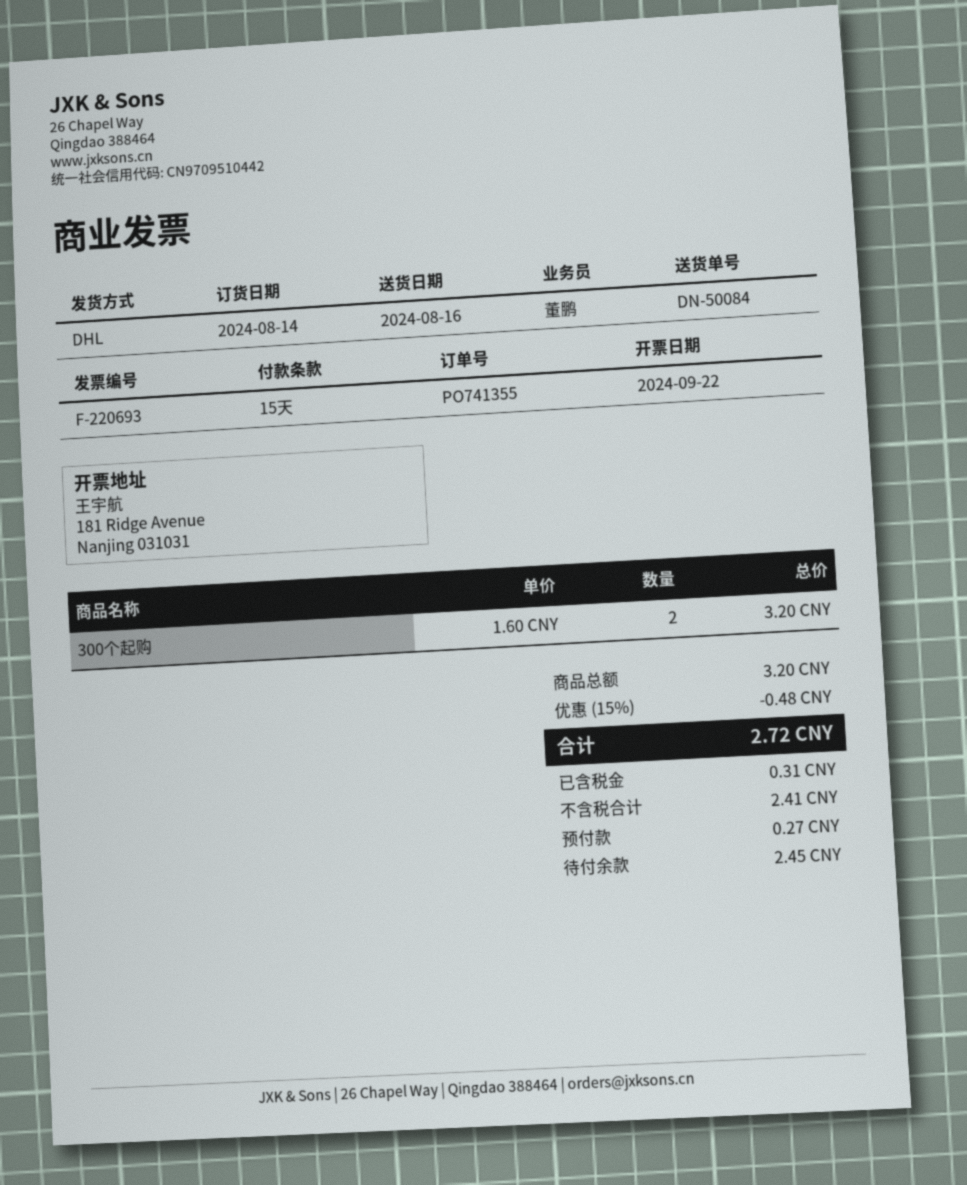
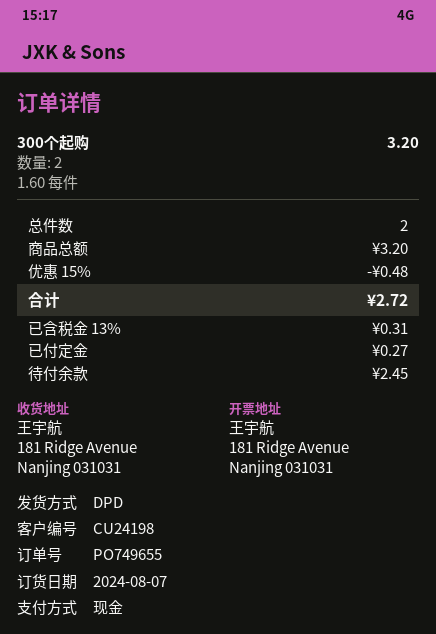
order number: PO741355 -> PO749655
order date: 2024-08-14 -> 2024-08-07
shipping method: DHL -> DPD

